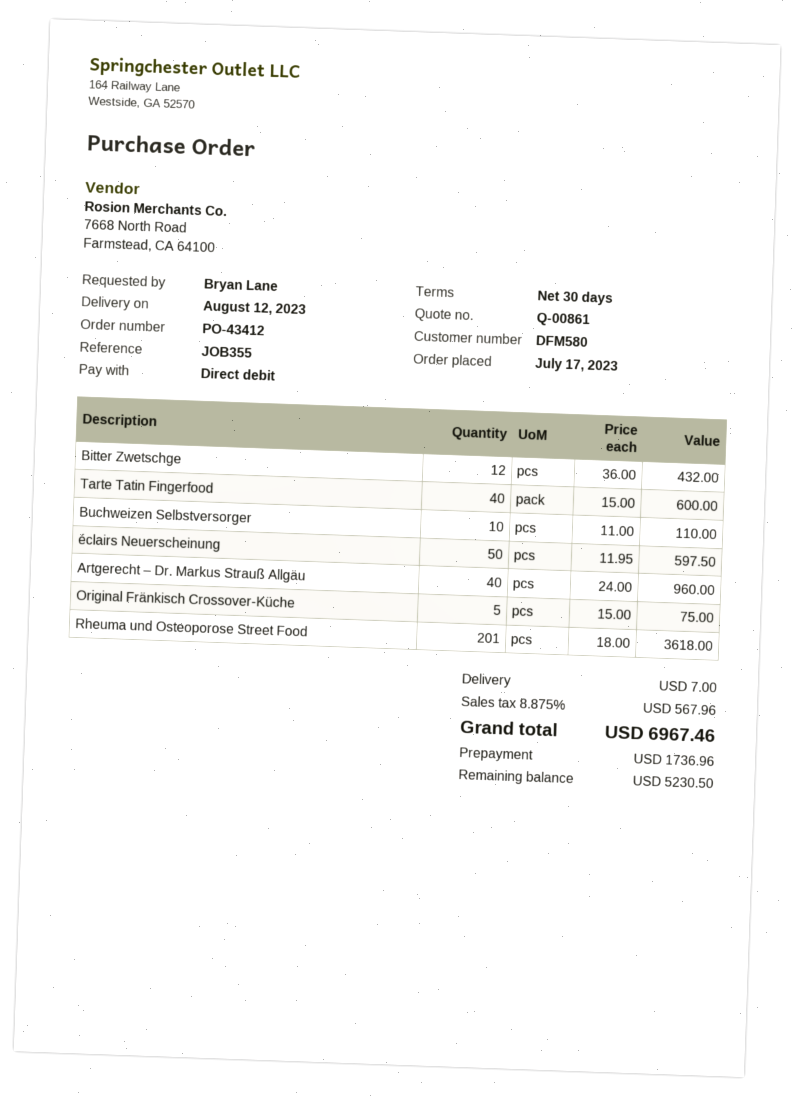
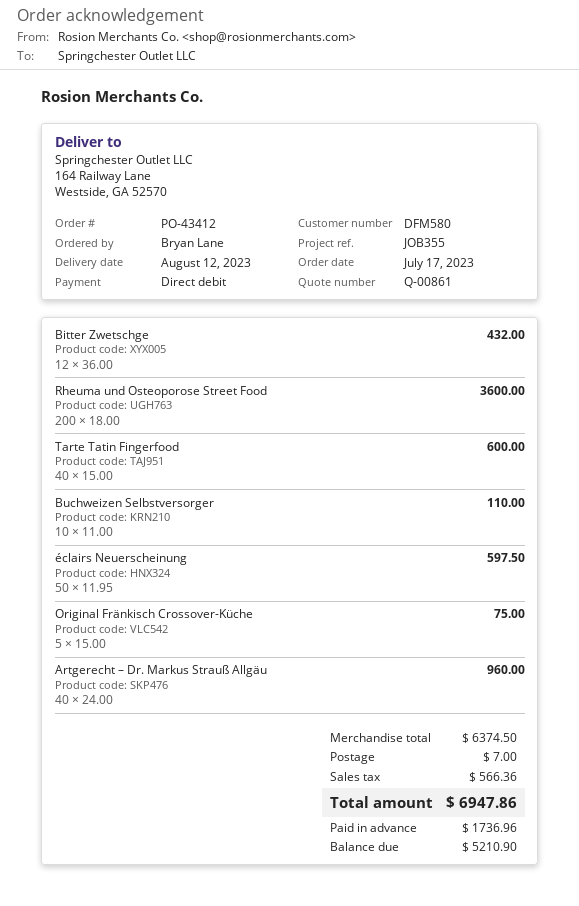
Rheuma und Osteoporose Street Food: 201 x 18.00 = 3618.00 -> 200 x 18.00 = 3600.00
tax: 567.96 -> 566.36
total: 6967.46 -> 6947.86
balance: 5230.50 -> 5210.90

